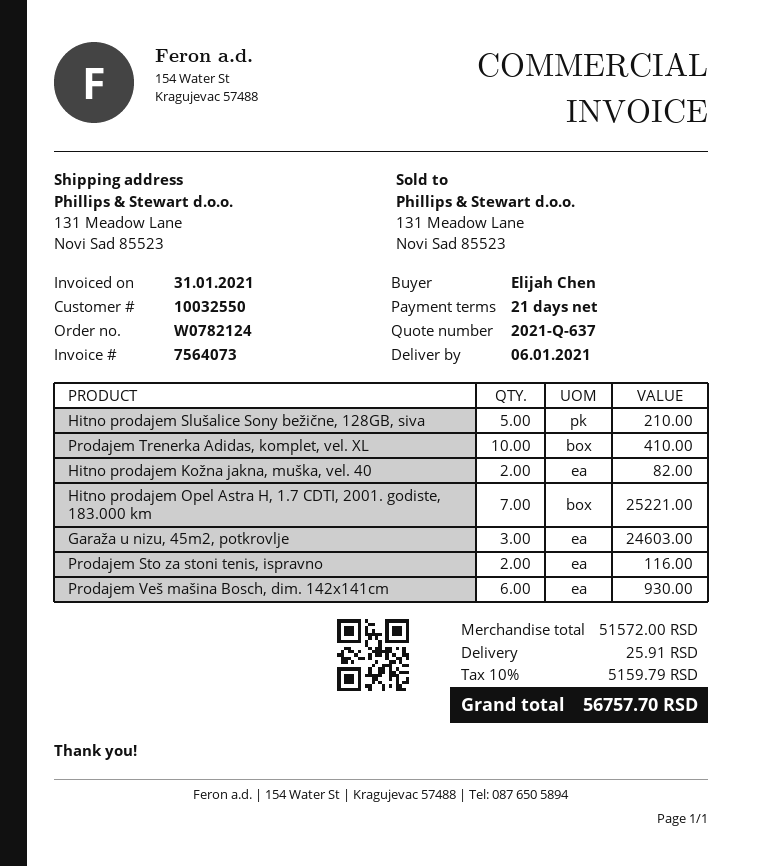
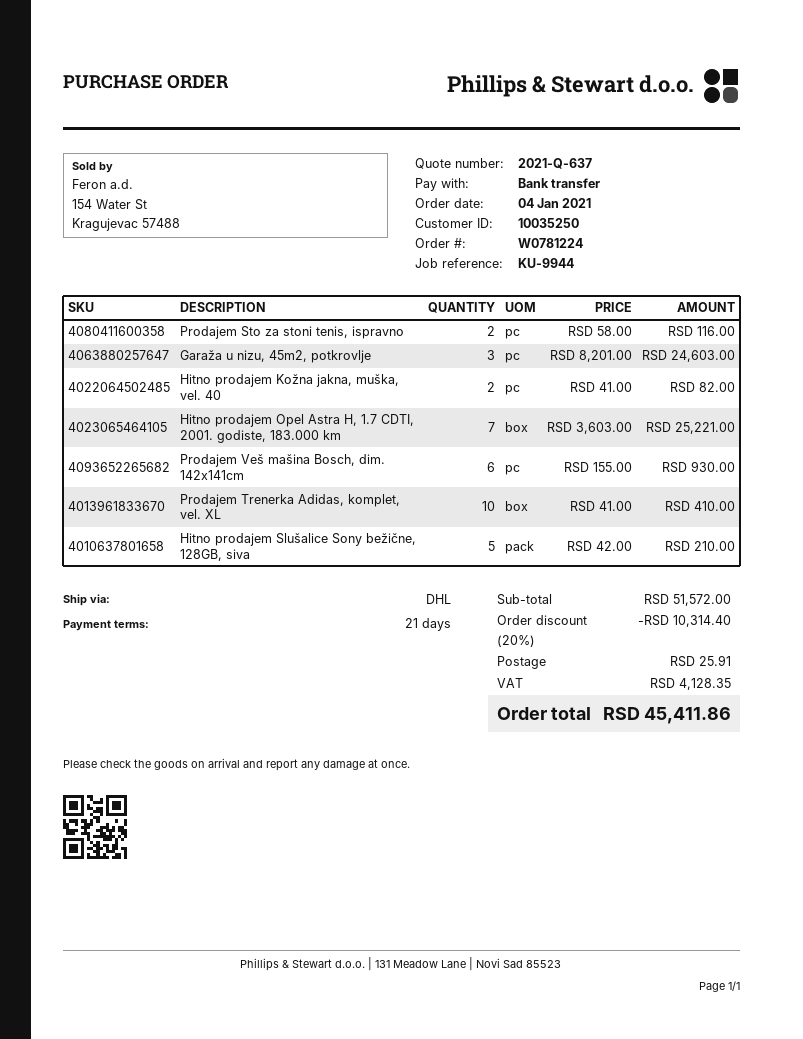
order number: W0782124 -> W0781224
customer number: 10032550 -> 10035250
discount: none -> 20% = 10314.40
tax: 5159.79 -> 4128.35
total: 56757.70 -> 45411.86

